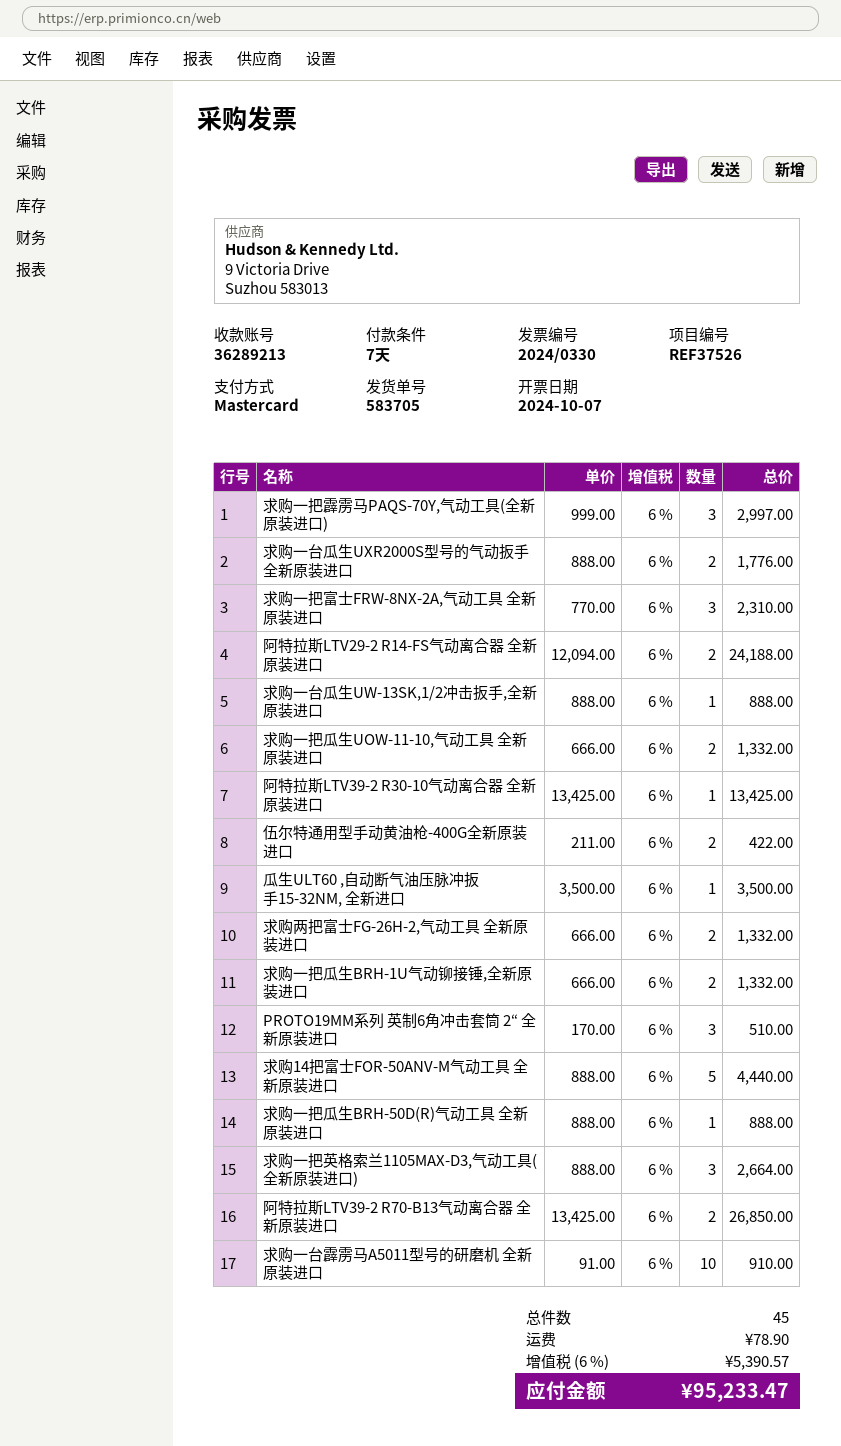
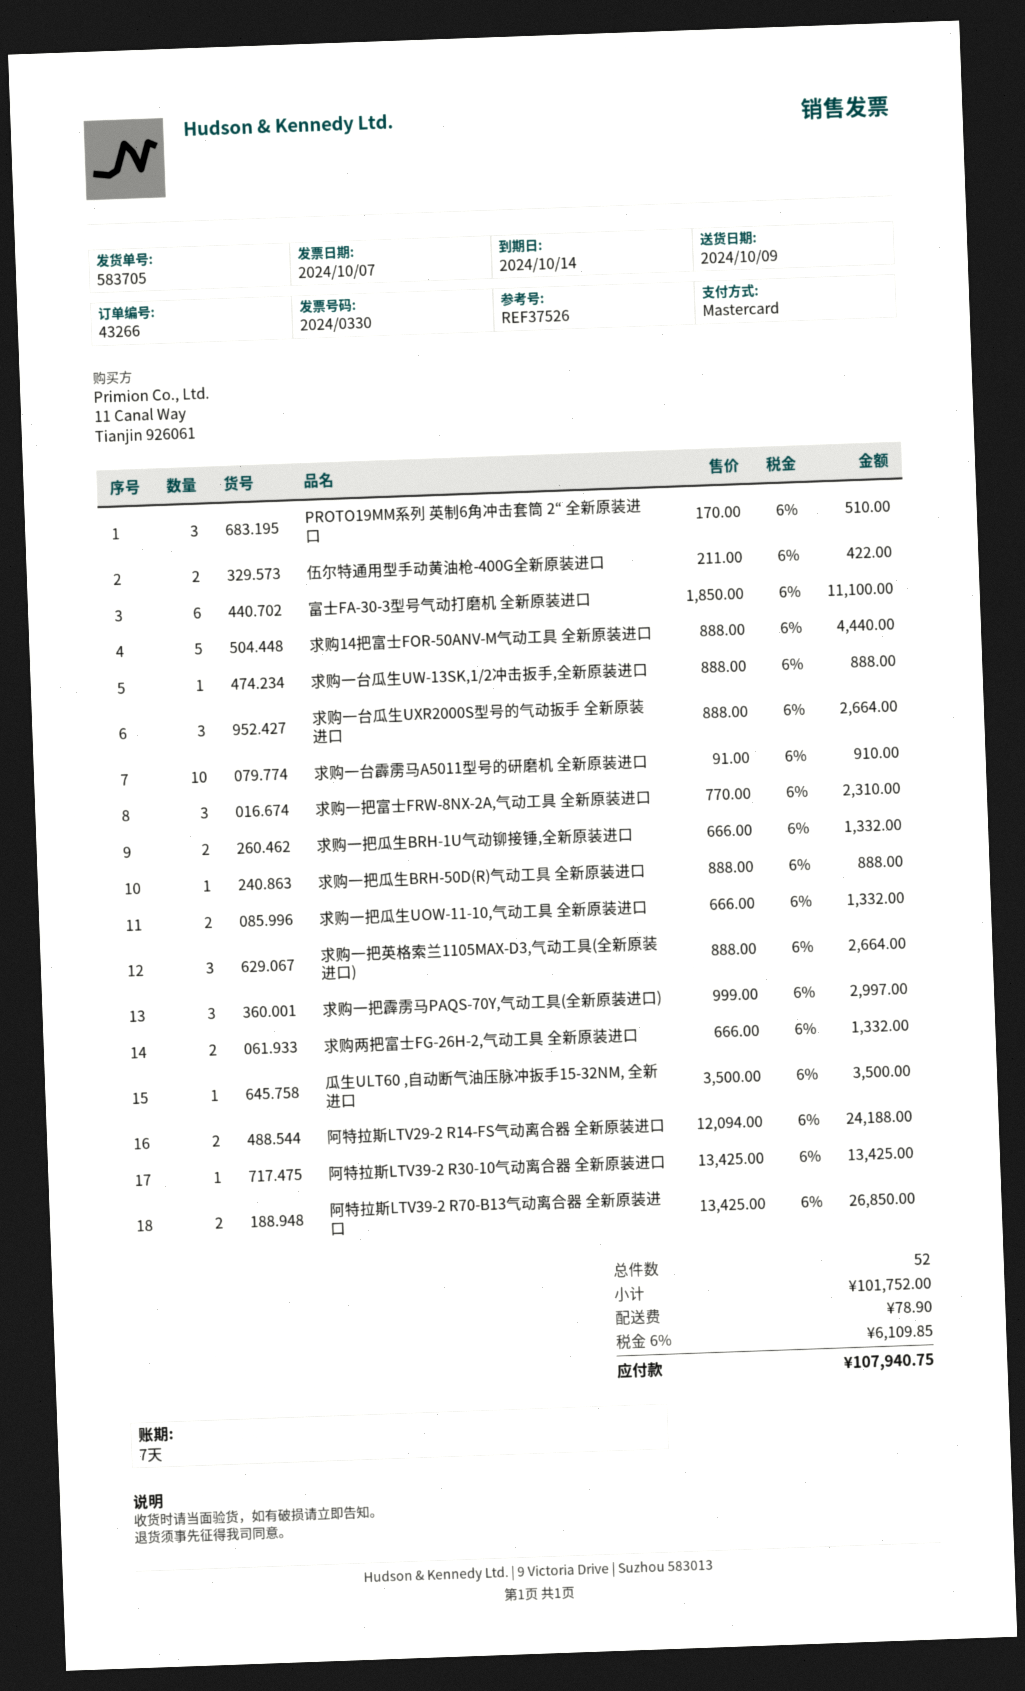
求购一台瓜生UXR2000S型号的气动扳手 全新原装进口: 2 x 888.00 = 1776.00 -> 3 x 888.00 = 2664.00
富士FA-30-3型号气动打磨机 全新原装进口: none -> 6 x 1850.00 = 11100.00
total quantity: 45 -> 52
tax: 6% = 5390.57 -> 6% = 6109.85
total: 95233.47 -> 107940.75

